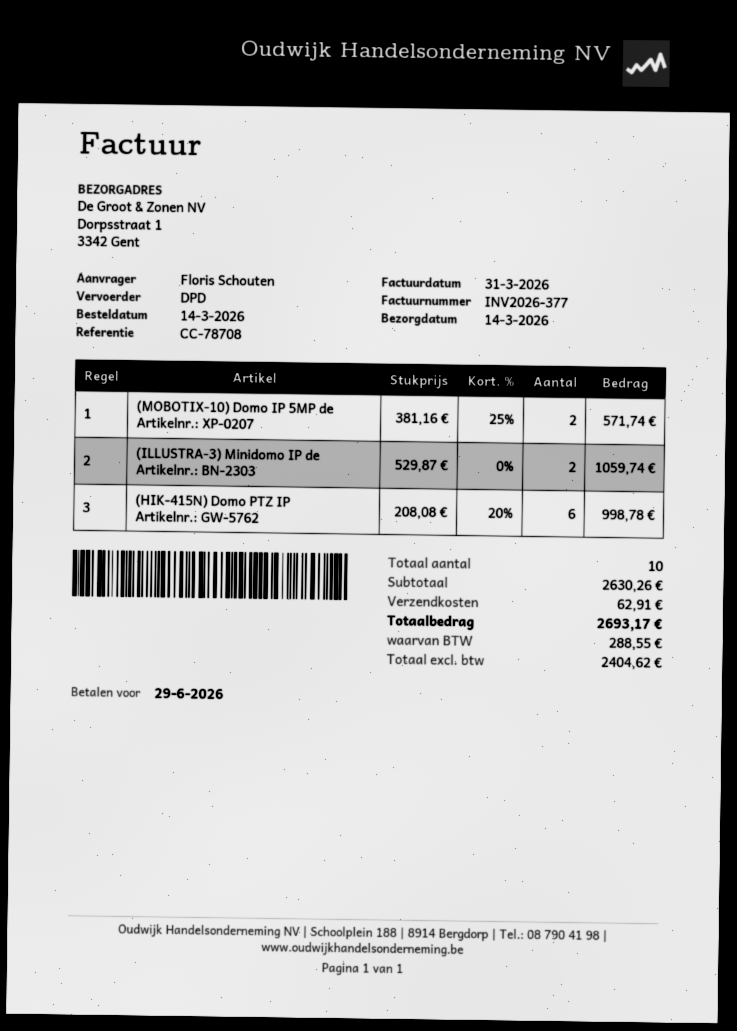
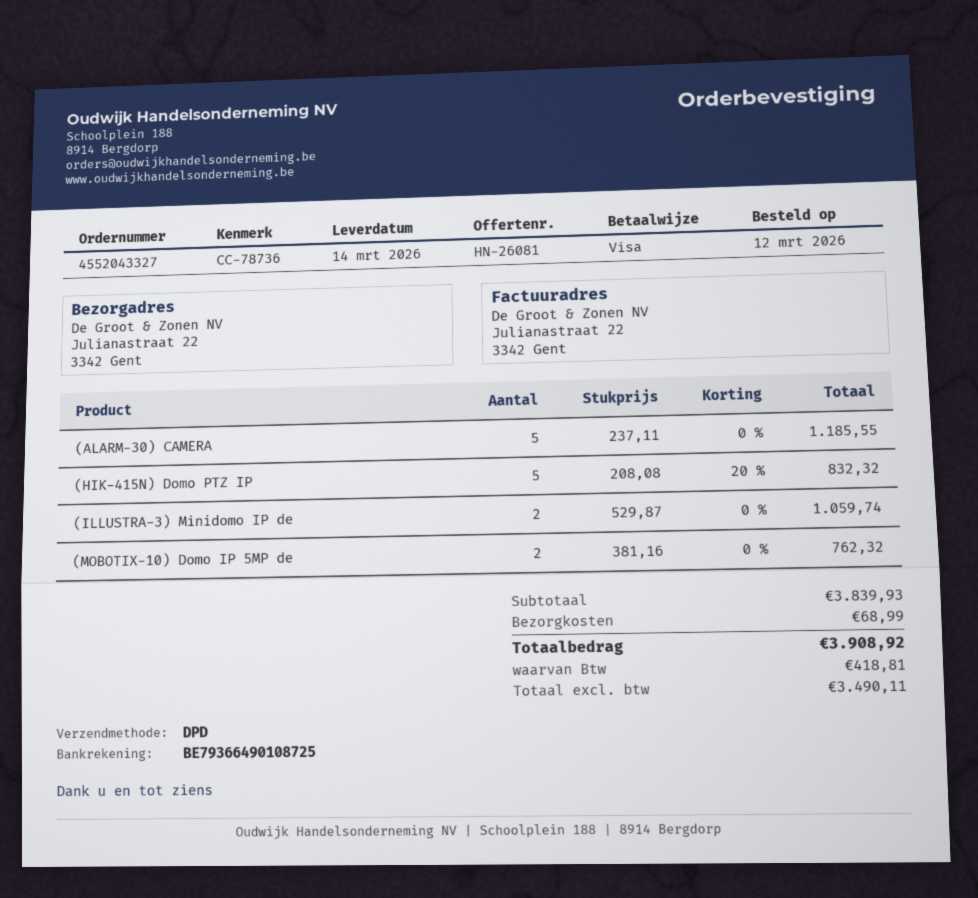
order date: 2026-03-14 -> 2026-03-12
reference: CC-78708 -> CC-78736
ship to: Dorpsstraat 1, 3342 Gent -> Julianastraat 22, 3342 Gent
(MOBOTIX-10) Domo IP 5MP de: 2 x 381.16 - 25% = 571.74 -> 2 x 381.16 = 762.32
(HIK-415N) Domo PTZ IP: 6 x 208.08 - 20% = 998.78 -> 5 x 208.08 - 20% = 832.32
(ALARM-30) CAMERA: none -> 5 x 237.11 = 1185.55
subtotal: 2630.26 -> 3839.93
shipping: 62.91 -> 68.99
net: 2404.62 -> 3490.11
tax: 288.55 -> 418.81
total: 2693.17 -> 3908.92

